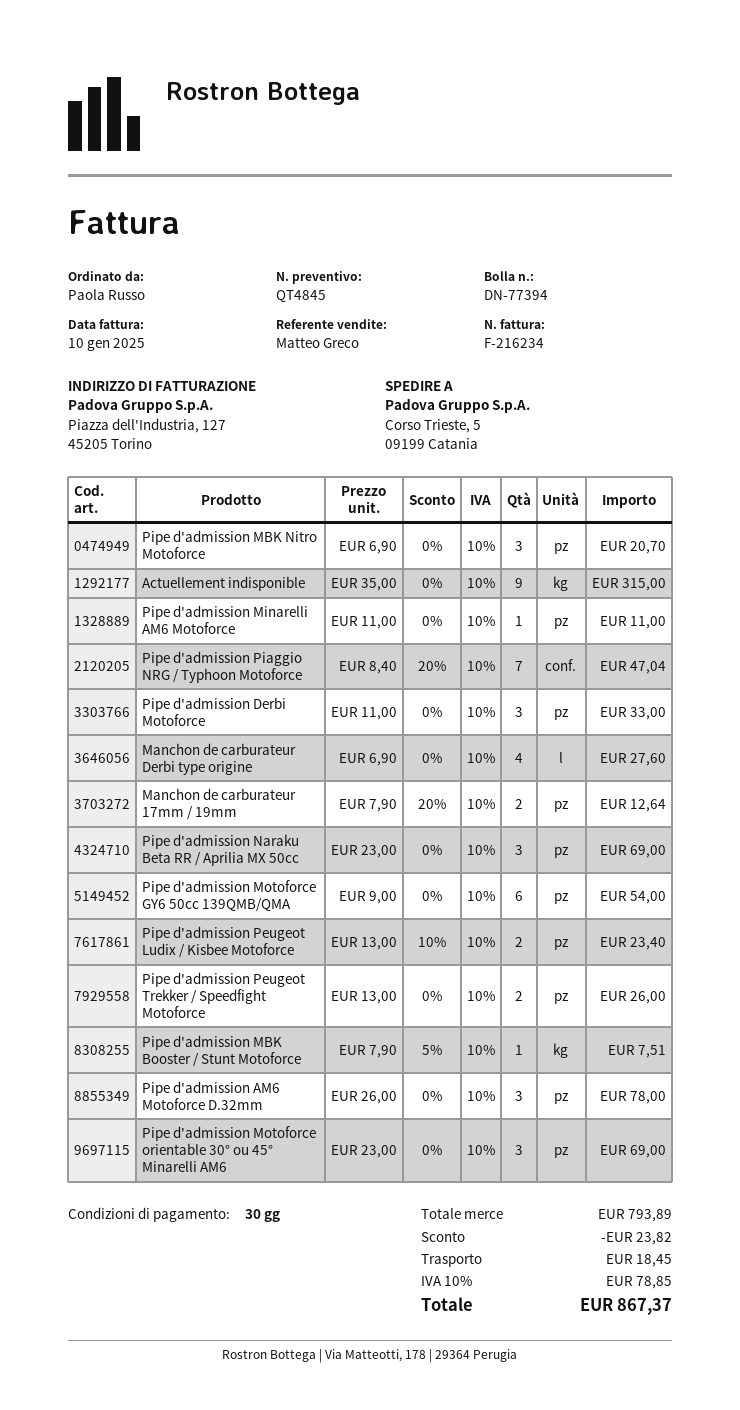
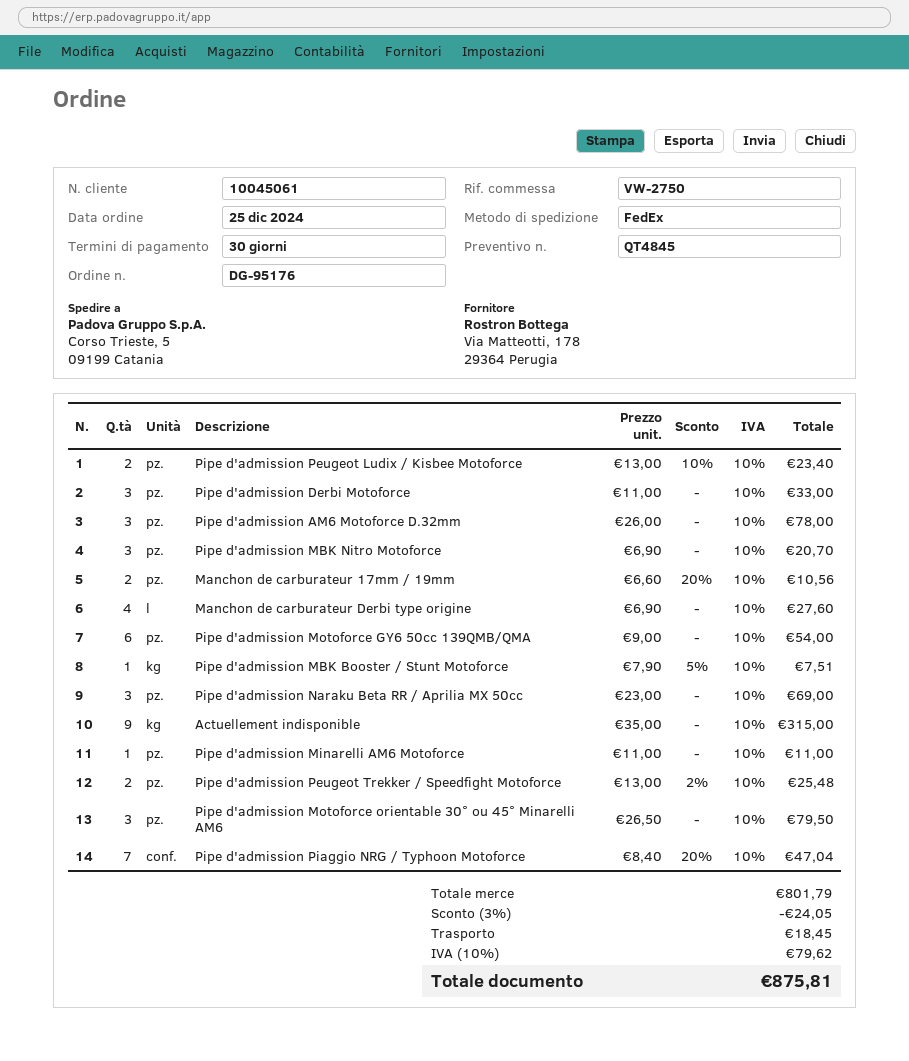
Manchon de carburateur 17mm / 19mm: 2 x 7.90 - 20% = 12.64 -> 2 x 6.60 - 20% = 10.56
Pipe d'admission Peugeot Trekker / Speedfight Motoforce: 2 x 13.00 = 26.00 -> 2 x 13.00 - 2% = 25.48
Pipe d'admission Motoforce orientable 30° ou 45° Minarelli AM6: 3 x 23.00 = 69.00 -> 3 x 26.50 = 79.50
subtotal: 793.89 -> 801.79
discount: 23.82 -> 24.05
tax: 10% = 78.85 -> 10% = 79.62
total: 867.37 -> 875.81

